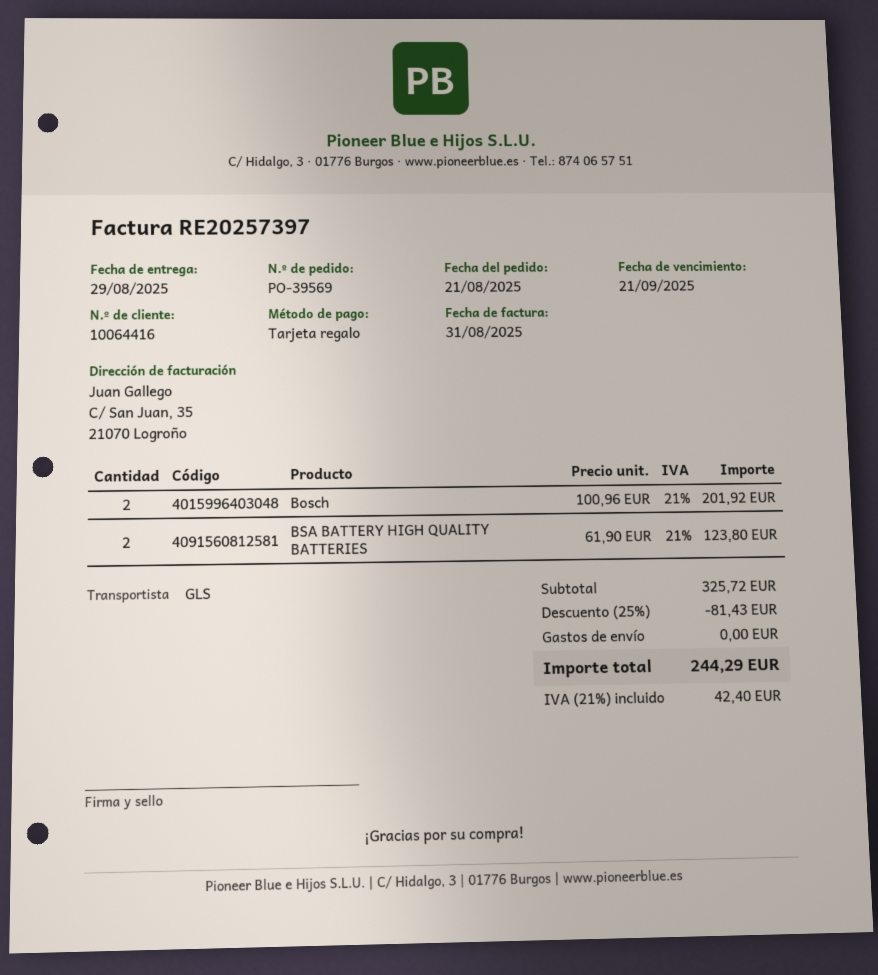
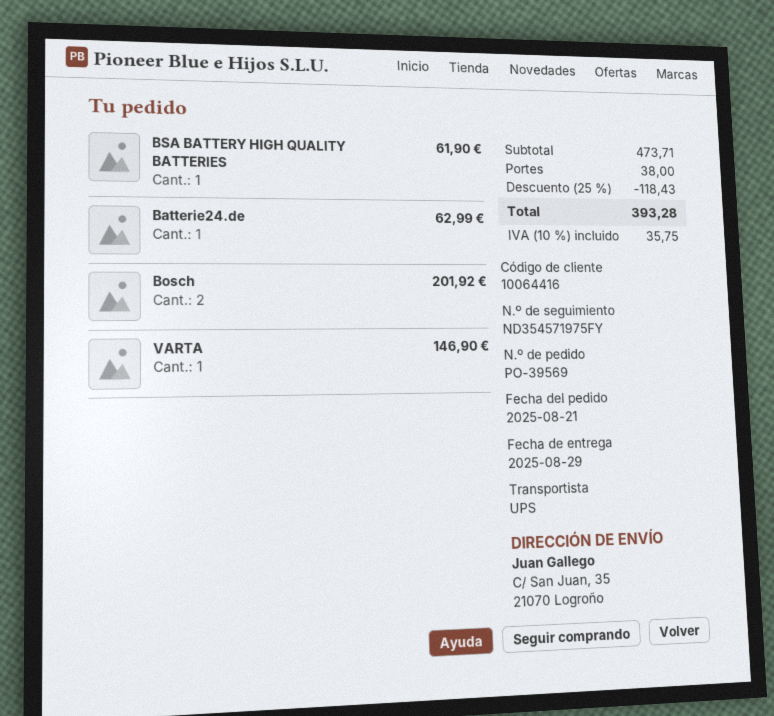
shipping method: GLS -> UPS
BSA BATTERY HIGH QUALITY BATTERIES: 2 for 123.80 -> 1 for 61.90
Batterie24.de: none -> 1 for 62.99
VARTA: none -> 1 for 146.90
subtotal: 325.72 -> 473.71
discount: 25% = 81.43 -> 25% = 118.43
shipping: 0.00 -> 38.00
tax: 21% = 42.40 -> 10% = 35.75
total: 244.29 -> 393.28

